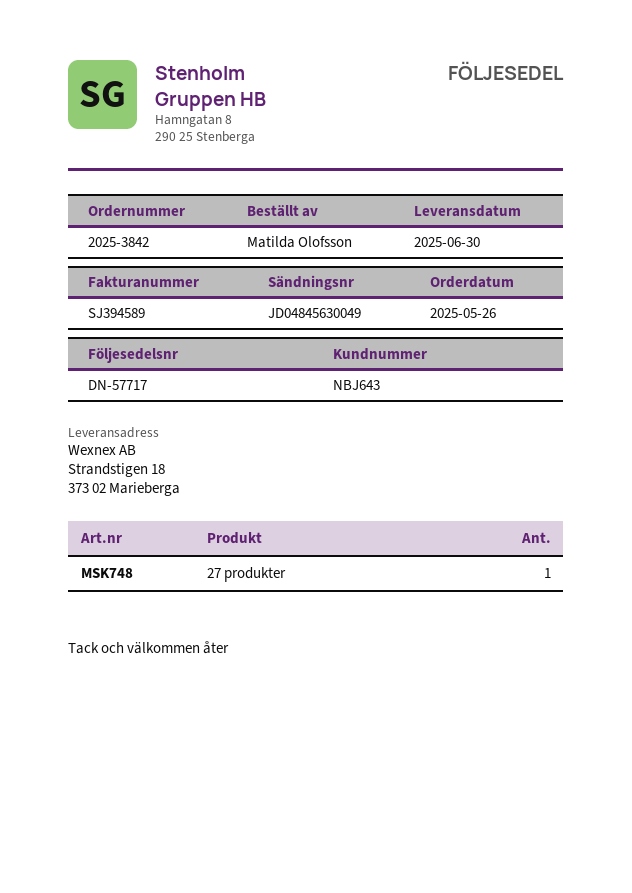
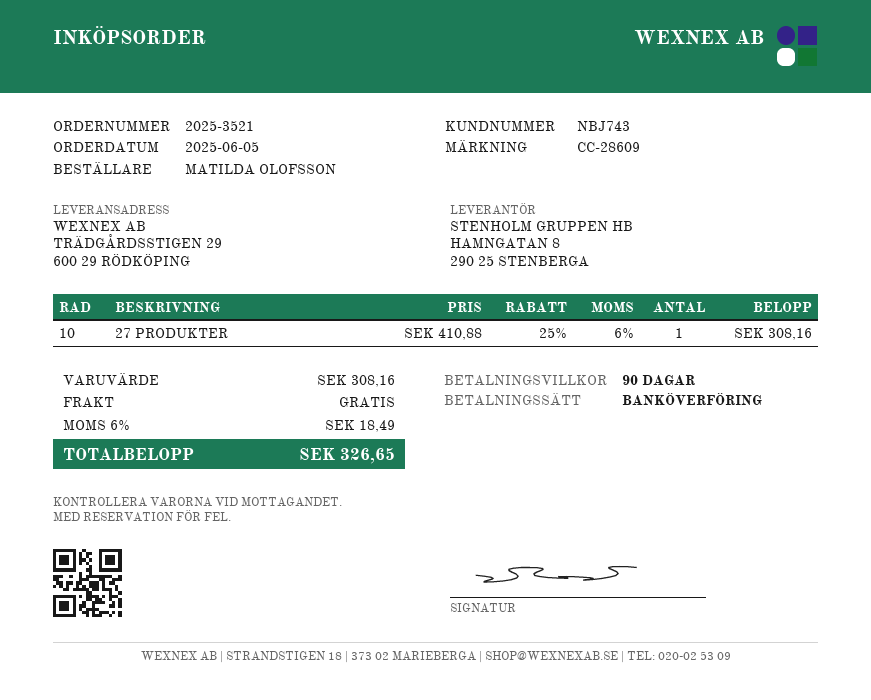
order number: 2025-3842 -> 2025-3521
order date: 2025-05-26 -> 2025-06-05
customer number: NBJ643 -> NBJ743
ship to: Strandstigen 18, 373 02 Marieberga -> TRÄDGÅRDSSTIGEN 29, 600 29 RÖDKÖPING

